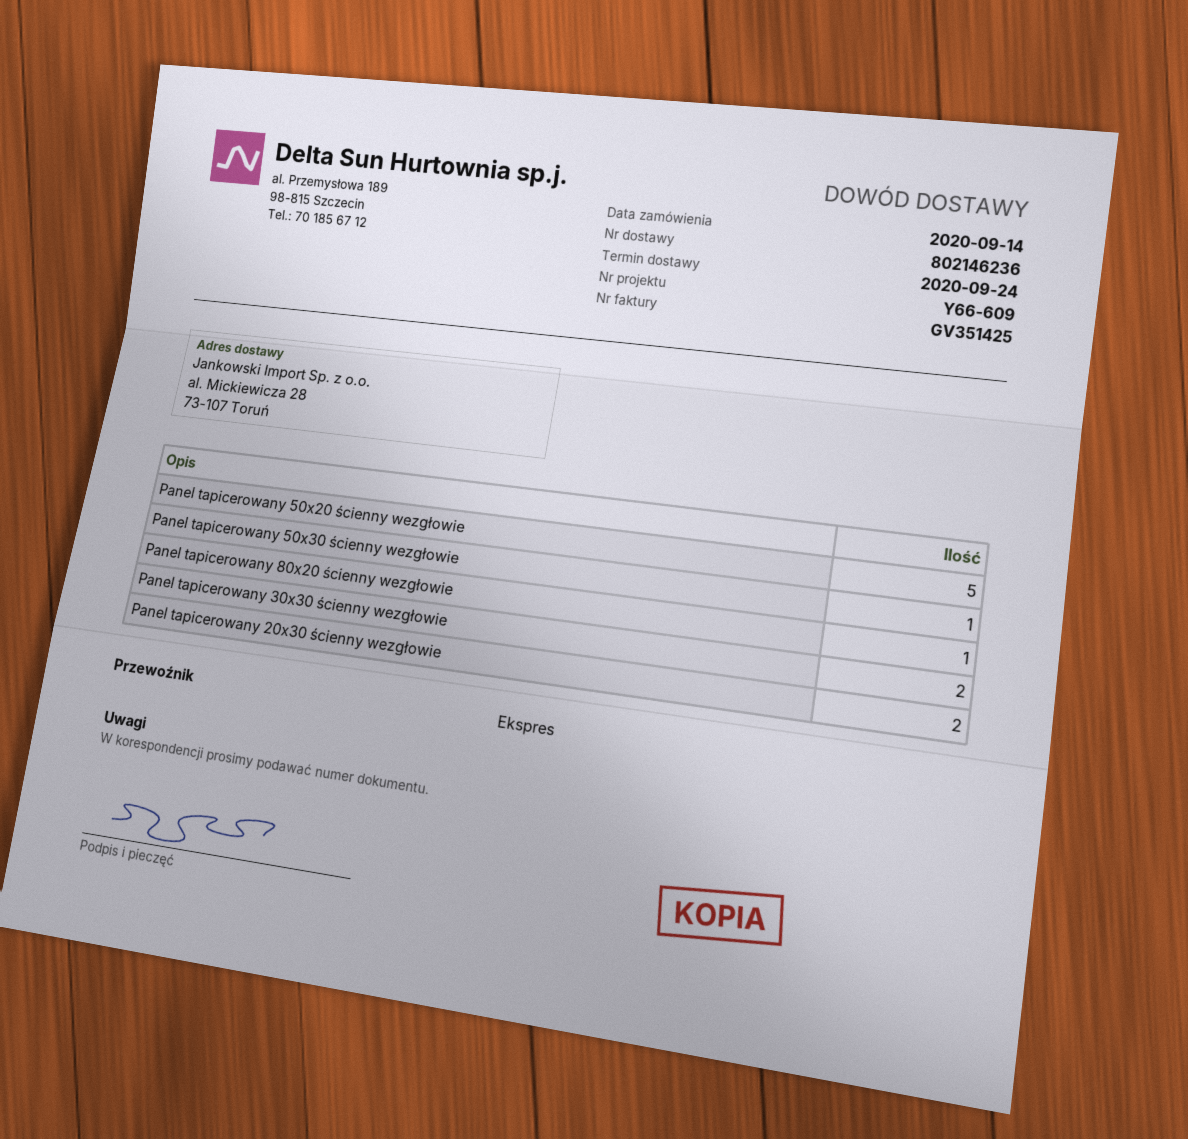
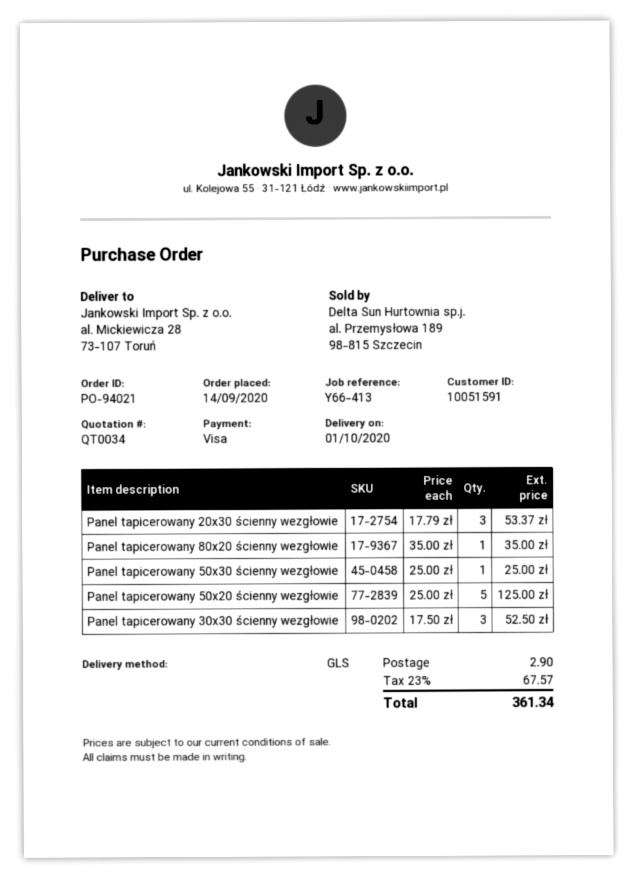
delivery date: 2020-09-24 -> 2020-10-01
reference: Y66-609 -> Y66-413
shipping method: express -> GLS
Panel tapicerowany 30x30 ścienny wezgłowie: 2 -> 3
Panel tapicerowany 20x30 ścienny wezgłowie: 2 -> 3

